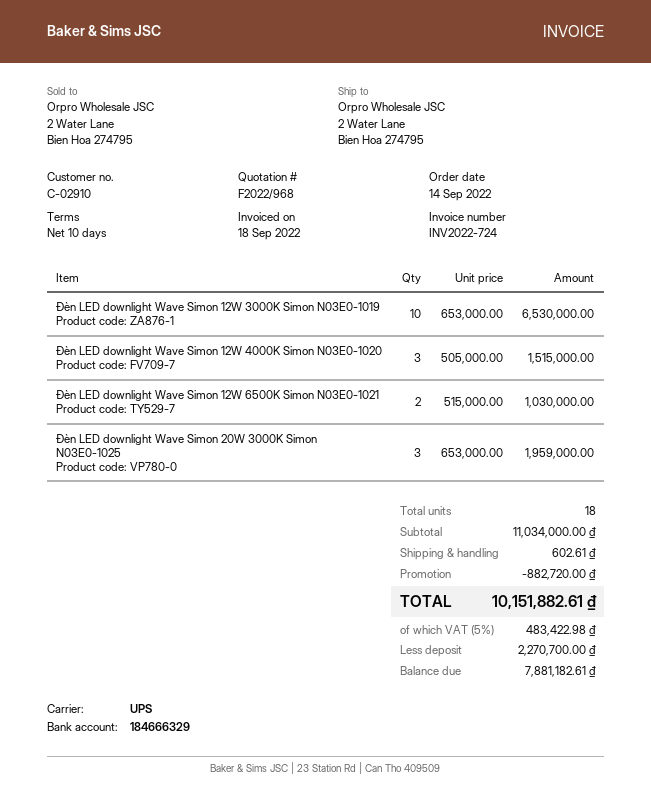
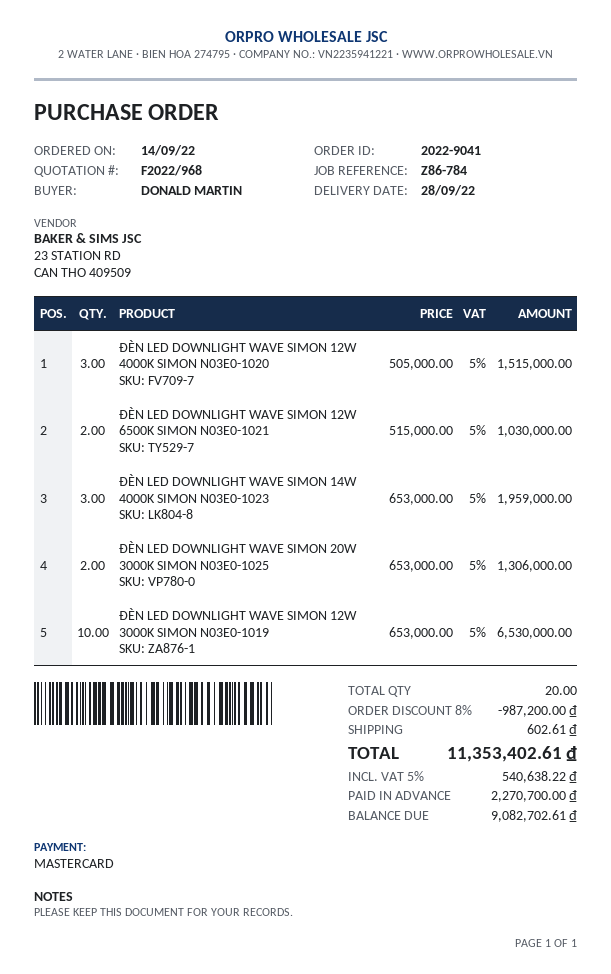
Đèn LED downlight Wave Simon 20W 3000K Simon N03E0-1025: 3 x 653000.00 = 1959000.00 -> 2 x 653000.00 = 1306000.00
ĐÈN LED DOWNLIGHT WAVE SIMON 14W 4000K SIMON N03E0-1023: none -> 3 x 653000.00 = 1959000.00
total quantity: 18 -> 20
discount: 882720.00 -> 987200.00
tax: 5% = 483422.98 -> 5% = 540638.22
total: 10151882.61 -> 11353402.61
balance: 7881182.61 -> 9082702.61

